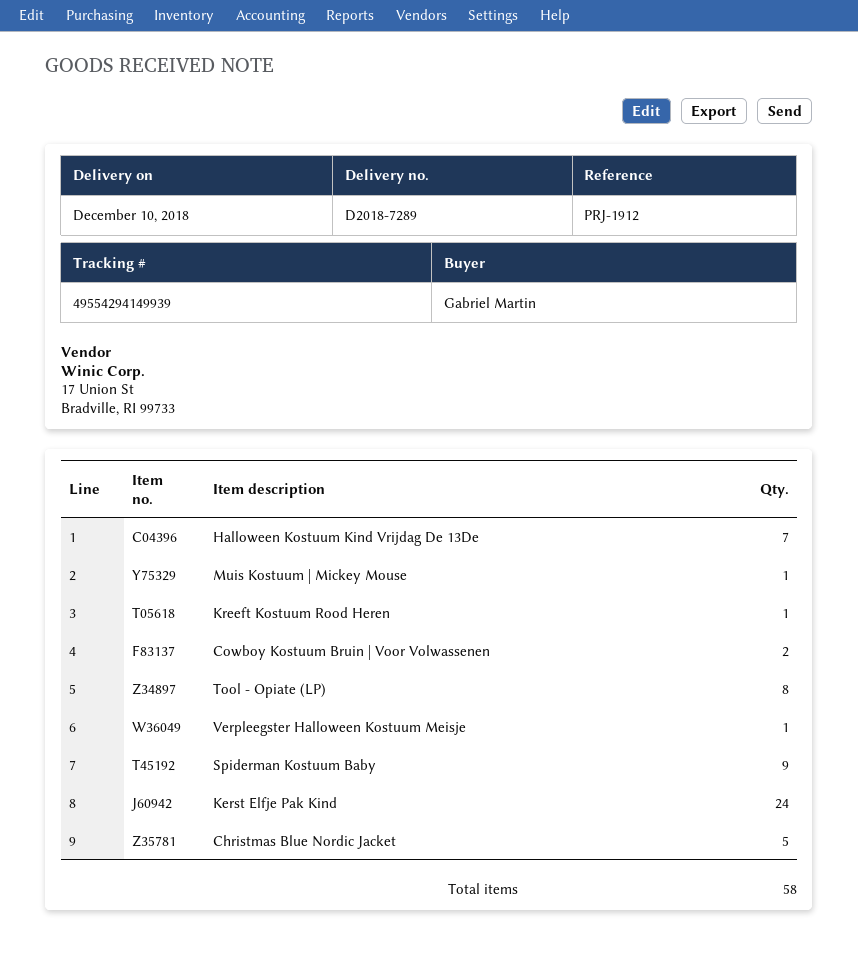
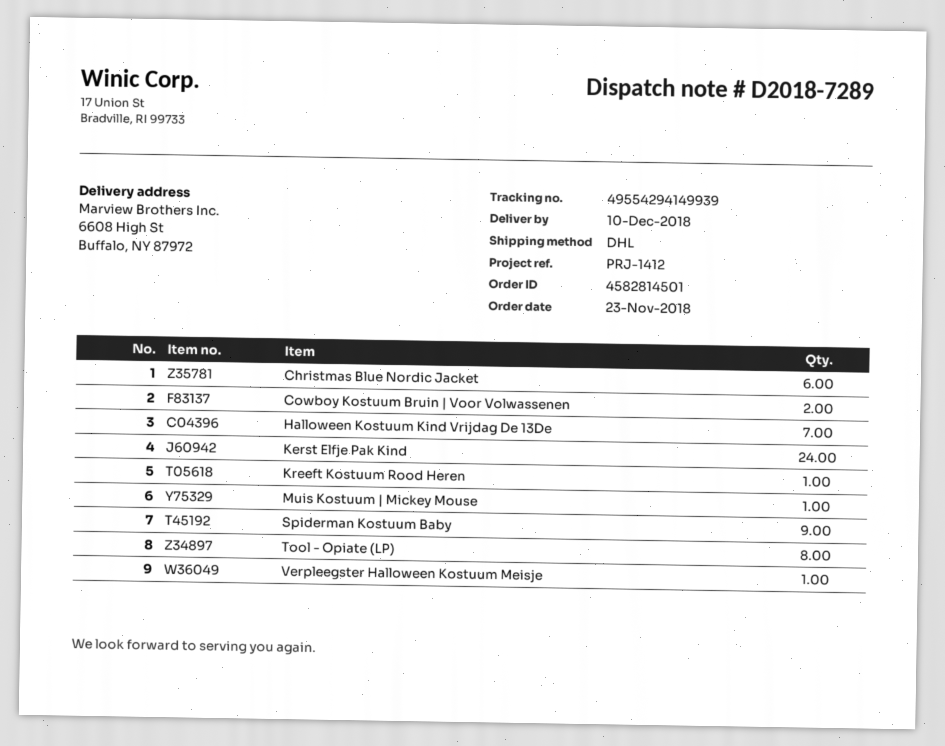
reference: PRJ-1912 -> PRJ-1412
Christmas Blue Nordic Jacket: 5 -> 6

